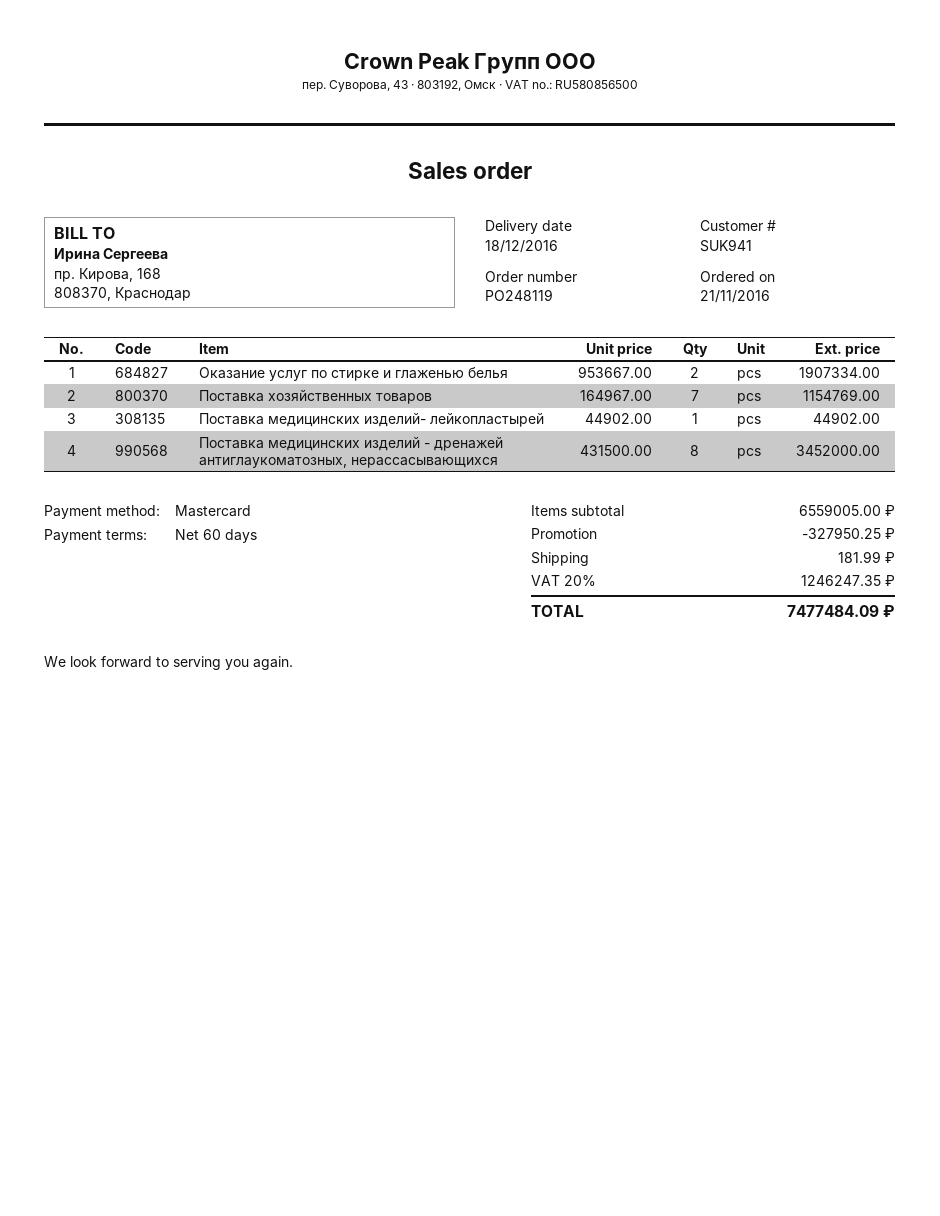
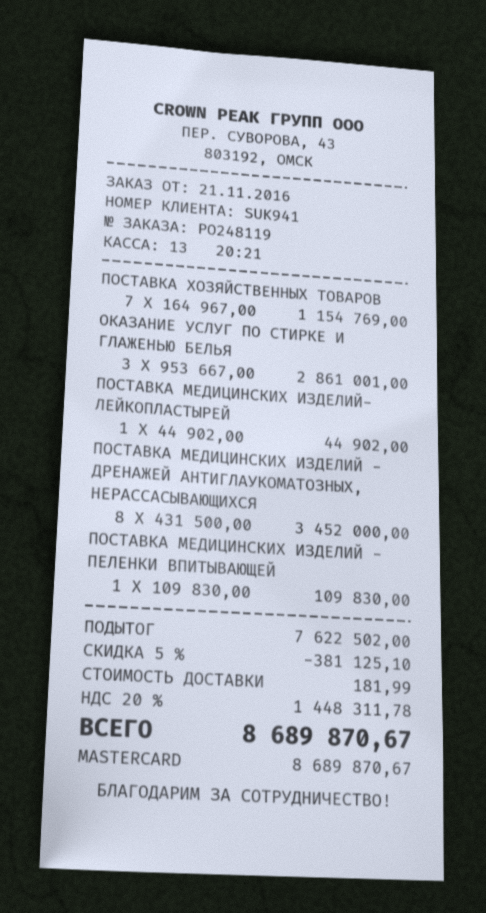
Оказание услуг по стирке и глаженью белья: 2 x 953667.00 = 1907334.00 -> 3 x 953667.00 = 2861001.00
ПОСТАВКА МЕДИЦИНСКИХ ИЗДЕЛИЙ - ПЕЛЕНКИ ВПИТЫВАЮЩЕЙ: none -> 1 x 109830.00 = 109830.00
subtotal: 6559005.00 -> 7622502.00
discount: 327950.25 -> 381125.10
tax: 20% = 1246247.35 -> 20% = 1448311.78
total: 7477484.09 -> 8689870.67

